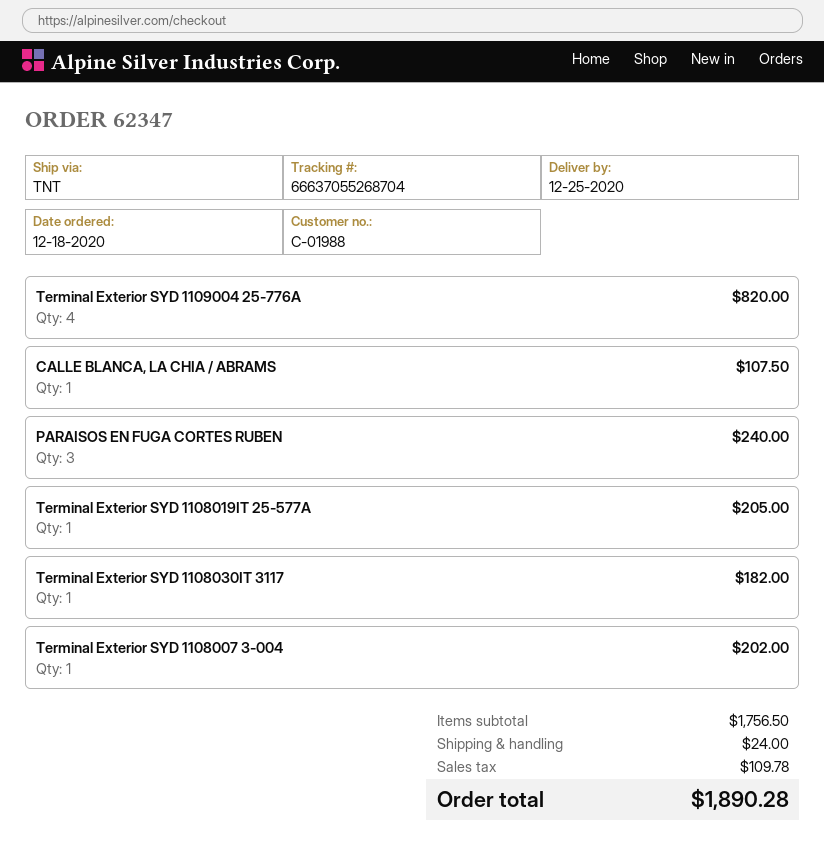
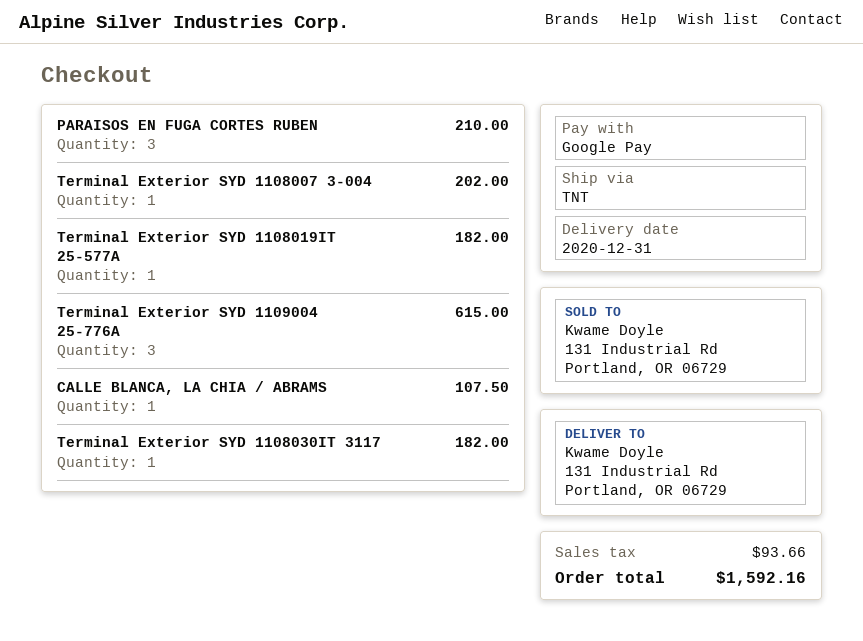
delivery date: 2020-12-25 -> 2020-12-31
Terminal Exterior SYD 1109004 25-776A: 4 for 820.00 -> 3 for 615.00
PARAISOS EN FUGA CORTES RUBEN: 3 for 240.00 -> 3 for 210.00
Terminal Exterior SYD 1108019IT 25-577A: 1 for 205.00 -> 1 for 182.00
shipping: 24.00 -> none
tax: 109.78 -> 93.66
total: 1890.28 -> 1592.16

